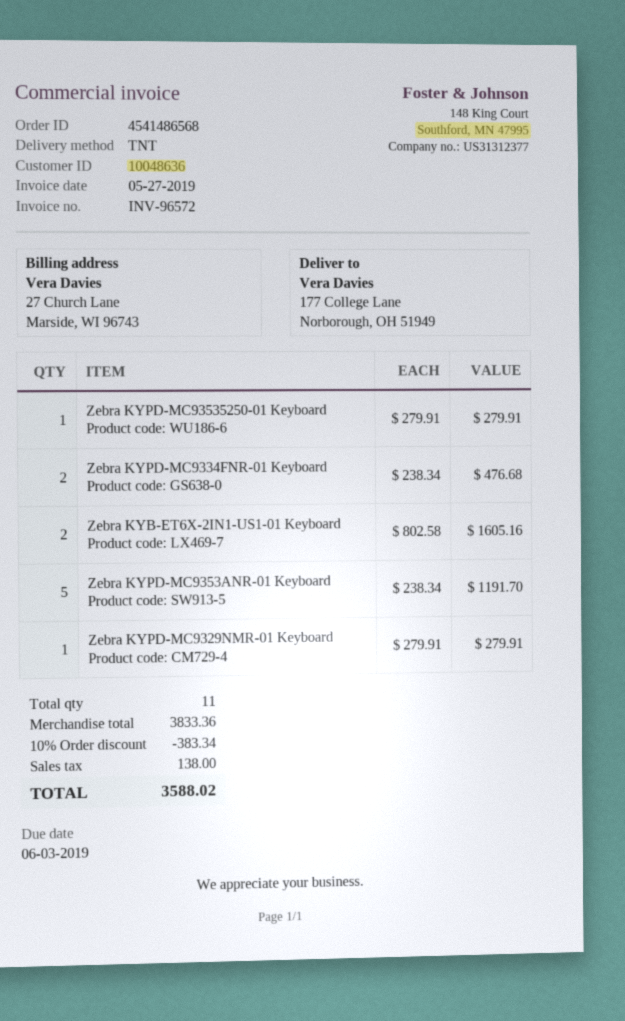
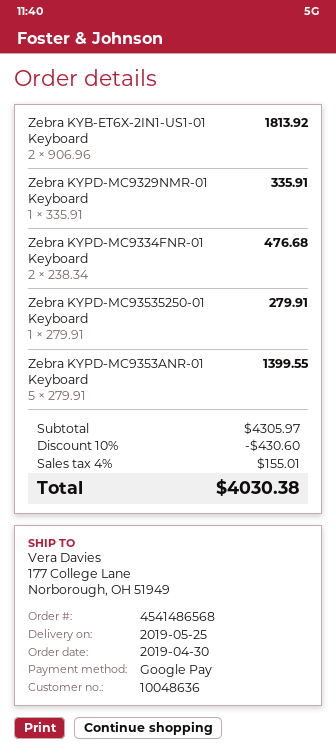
Zebra KYB-ET6X-2IN1-US1-01 Keyboard: 2 x 802.58 = 1605.16 -> 2 x 906.96 = 1813.92
Zebra KYPD-MC9353ANR-01 Keyboard: 5 x 238.34 = 1191.70 -> 5 x 279.91 = 1399.55
Zebra KYPD-MC9329NMR-01 Keyboard: 1 x 279.91 = 279.91 -> 1 x 335.91 = 335.91
subtotal: 3833.36 -> 4305.97
discount: 10% = 383.34 -> 10% = 430.60
tax: 138.00 -> 155.01
total: 3588.02 -> 4030.38

